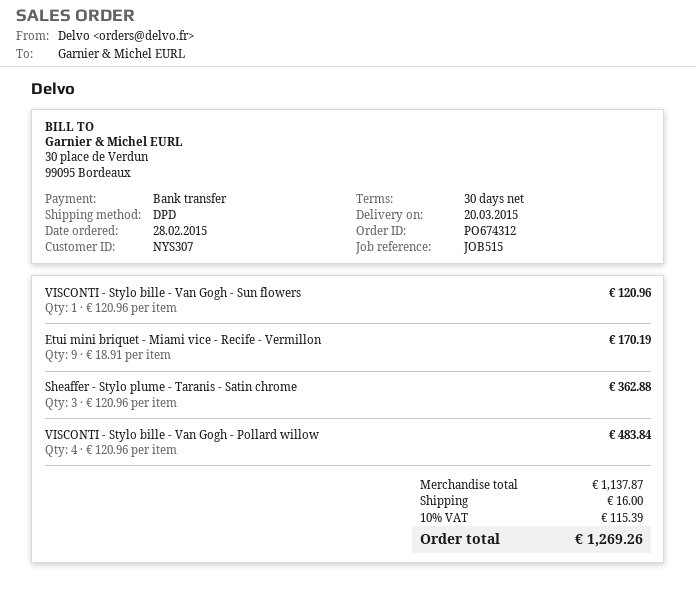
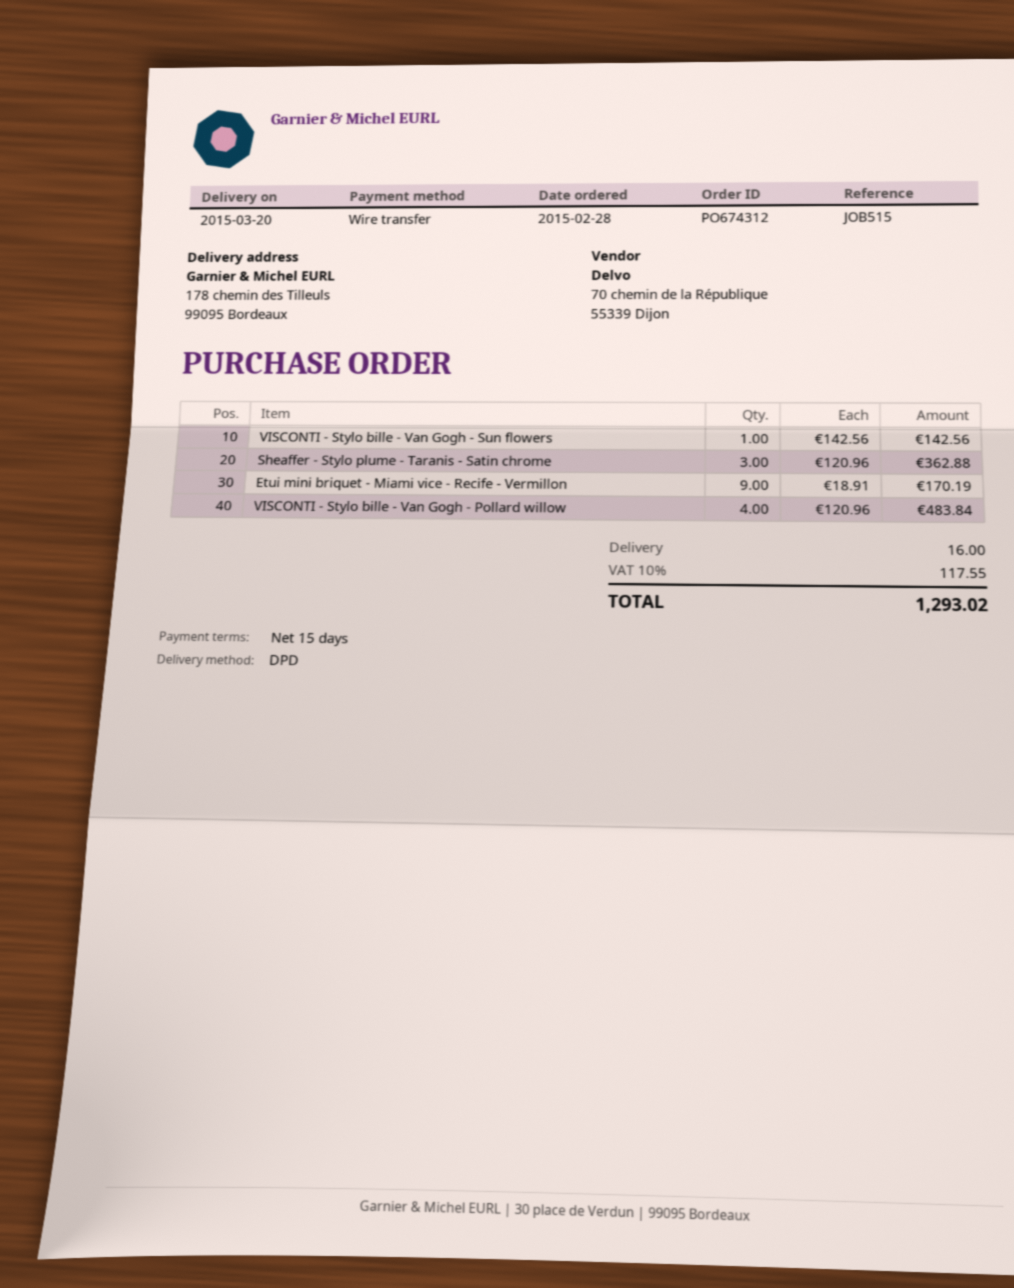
payment terms: 30 days -> 15 days
VISCONTI - Stylo bille - Van Gogh - Sun flowers: 1 x 120.96 = 120.96 -> 1 x 142.56 = 142.56
tax: 10% = 115.39 -> 10% = 117.55
total: 1269.26 -> 1293.02

